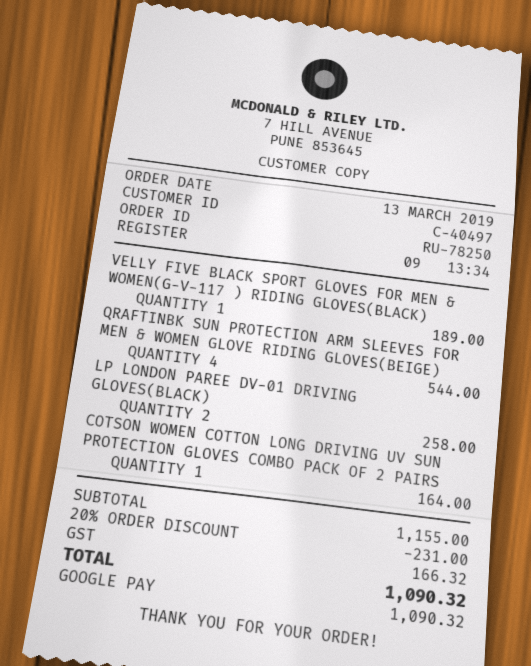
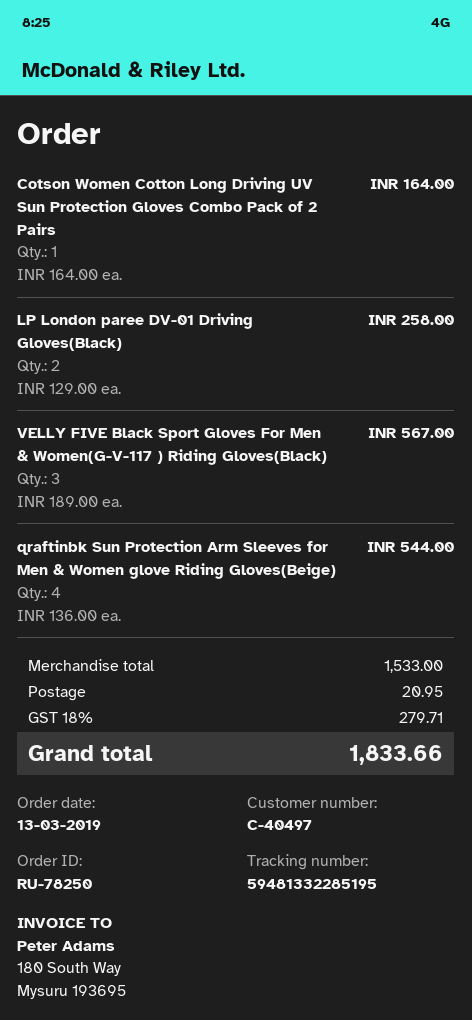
VELLY FIVE BLACK SPORT GLOVES FOR MEN & WOMEN(G-V-117 ) RIDING GLOVES(BLACK): 1 for 189.00 -> 3 for 567.00
subtotal: 1155.00 -> 1533.00
discount: 20% = 231.00 -> none
shipping: none -> 20.95
tax: 166.32 -> 279.71
total: 1090.32 -> 1833.66

